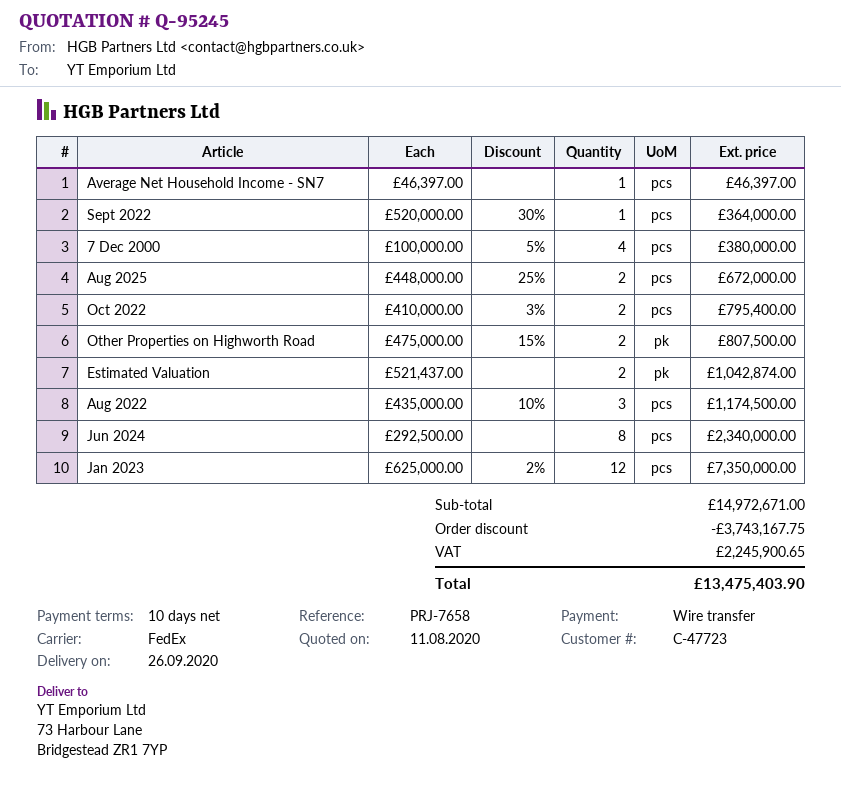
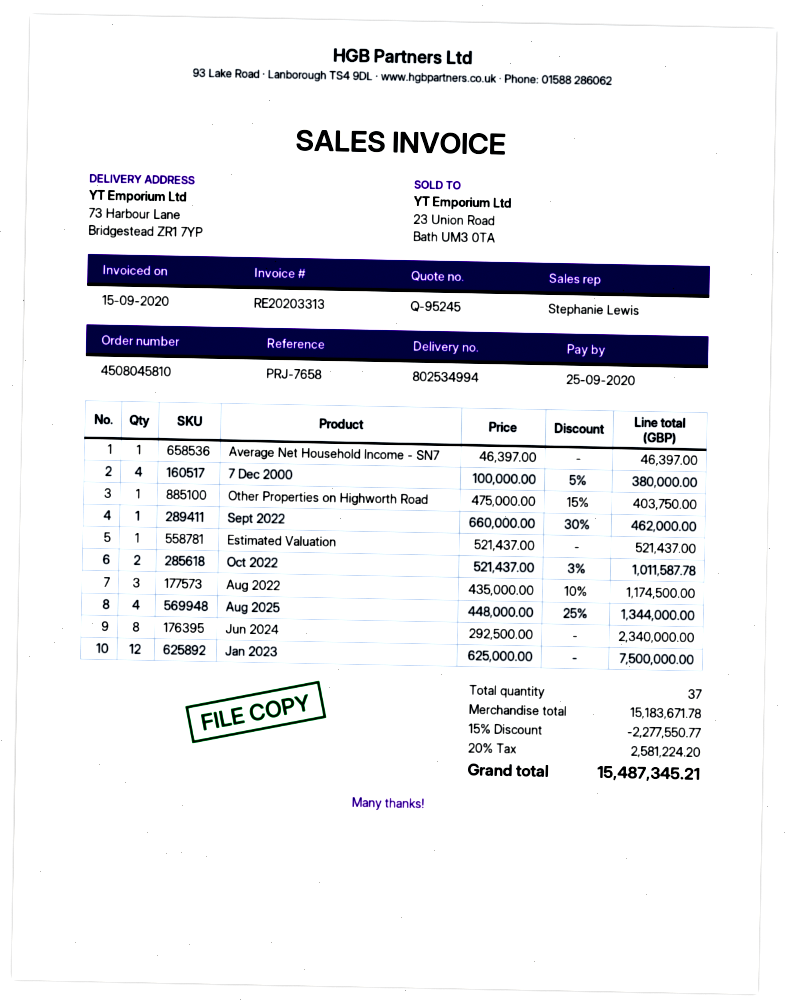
Sept 2022: 1 x 520000.00 - 30% = 364000.00 -> 1 x 660000.00 - 30% = 462000.00
Aug 2025: 2 x 448000.00 - 25% = 672000.00 -> 4 x 448000.00 - 25% = 1344000.00
Oct 2022: 2 x 410000.00 - 3% = 795400.00 -> 2 x 521437.00 - 3% = 1011587.78
Other Properties on Highworth Road: 2 x 475000.00 - 15% = 807500.00 -> 1 x 475000.00 - 15% = 403750.00
Estimated Valuation: 2 x 521437.00 = 1042874.00 -> 1 x 521437.00 = 521437.00
Jan 2023: 12 x 625000.00 - 2% = 7350000.00 -> 12 x 625000.00 = 7500000.00
subtotal: 14972671.00 -> 15183671.78
discount: 3743167.75 -> 2277550.77
tax: 2245900.65 -> 2581224.20
total: 13475403.90 -> 15487345.21

